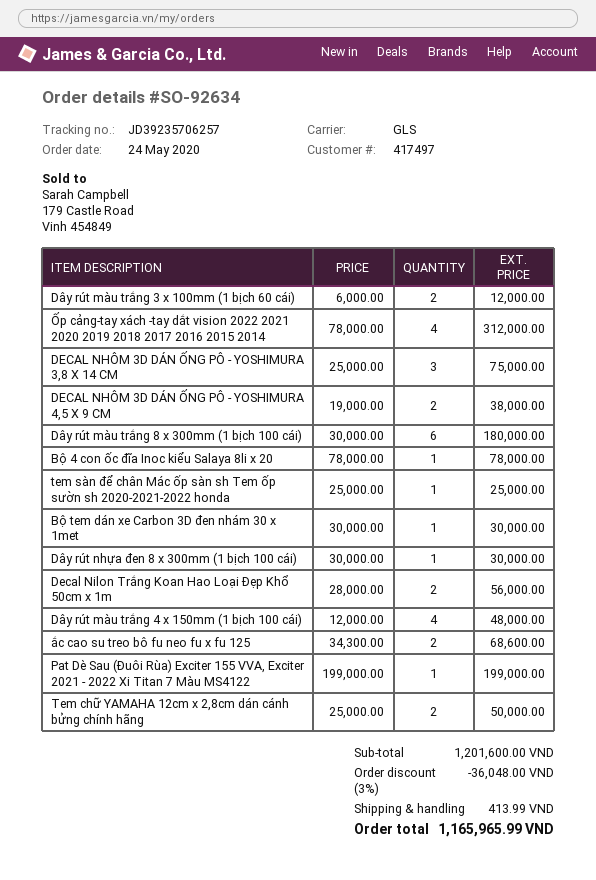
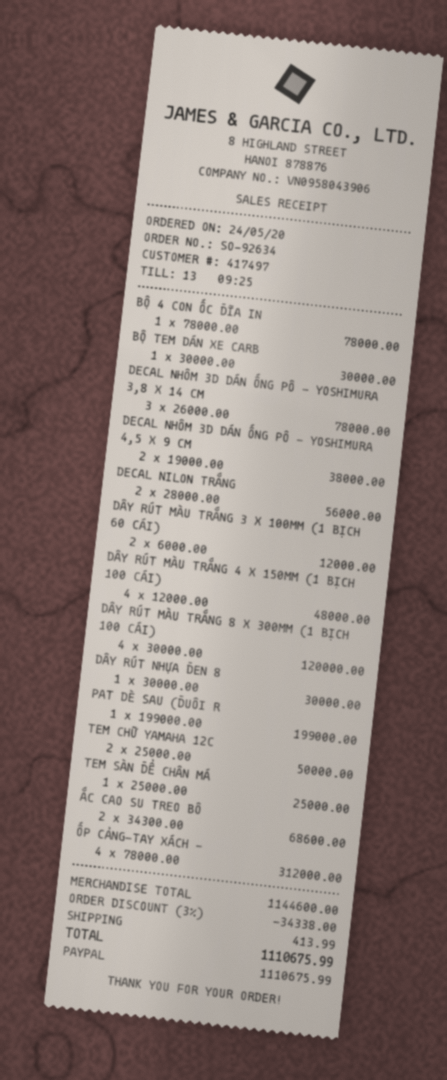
DECAL NHÔM 3D DÁN ỐNG PÔ - YOSHIMURA 3,8 X 14 CM: 3 x 25000.00 = 75000.00 -> 3 x 26000.00 = 78000.00
Dây rút màu trắng 8 x 300mm (1 bịch 100 cái): 6 x 30000.00 = 180000.00 -> 4 x 30000.00 = 120000.00
subtotal: 1201600.00 -> 1144600.00
discount: 3% = 36048.00 -> 3% = 34338.00
total: 1165965.99 -> 1110675.99

